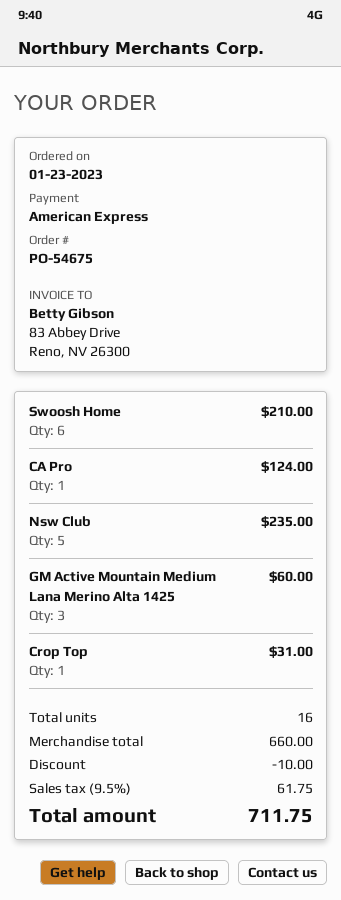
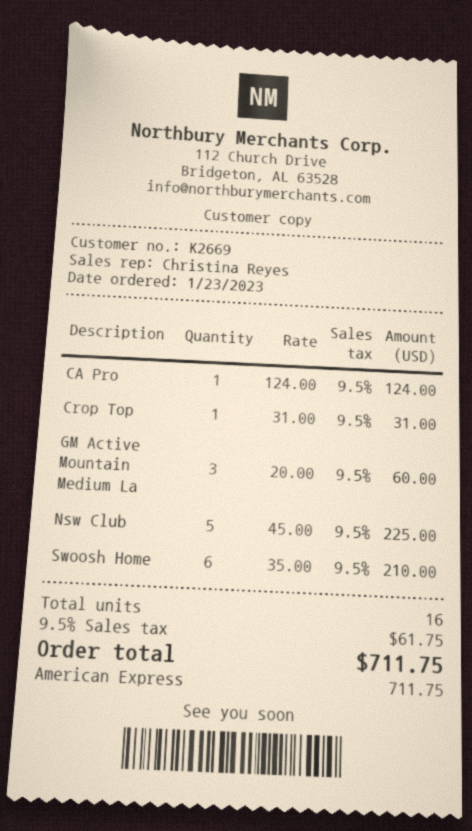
Nsw Club: 5 for 235.00 -> 5 for 225.00
discount: 10.00 -> none

